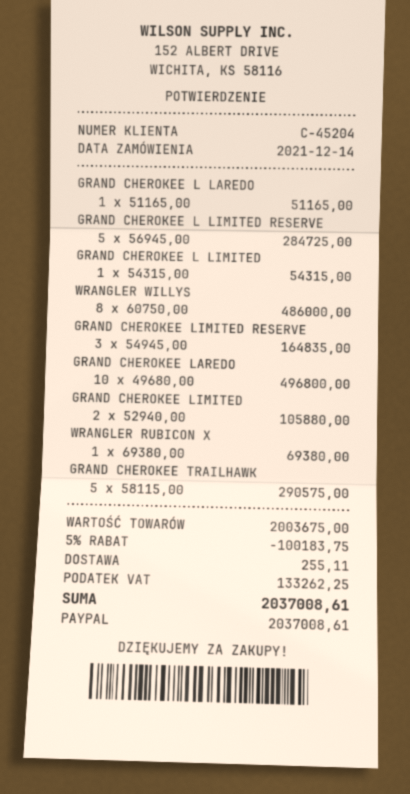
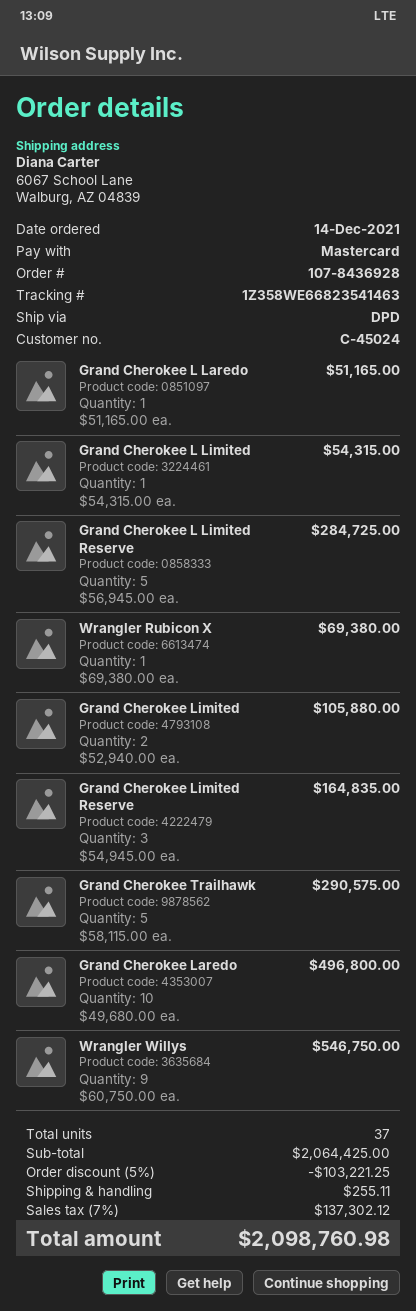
customer number: C-45204 -> C-45024
payment method: PayPal -> Mastercard
WRANGLER WILLYS: 8 x 60750.00 = 486000.00 -> 9 x 60750.00 = 546750.00
subtotal: 2003675.00 -> 2064425.00
discount: 5% = 100183.75 -> 5% = 103221.25
tax: 133262.25 -> 137302.12
total: 2037008.61 -> 2098760.98

